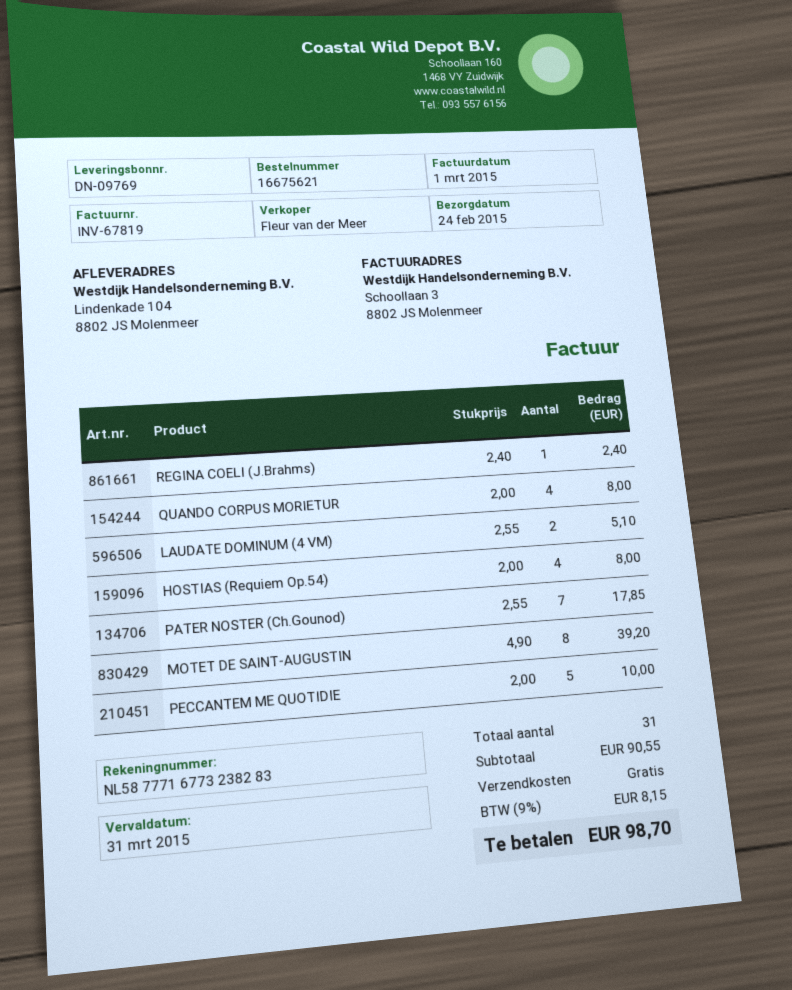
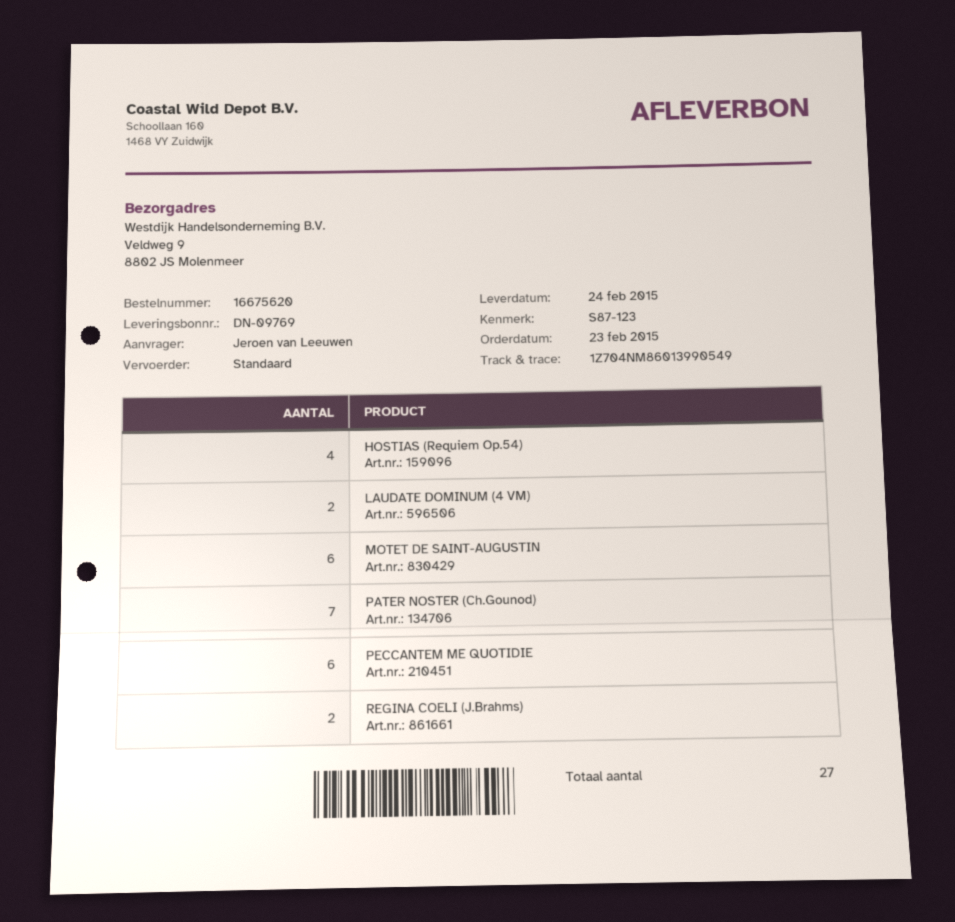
order number: 16675621 -> 16675620
ship to: Lindenkade 104, 8802 JS Molenmeer -> Veldweg 9, 8802 JS Molenmeer
REGINA COELI (J.Brahms): 1 -> 2
QUANDO CORPUS MORIETUR: 4 -> none
MOTET DE SAINT-AUGUSTIN: 8 -> 6
PECCANTEM ME QUOTIDIE: 5 -> 6
total quantity: 31 -> 27

